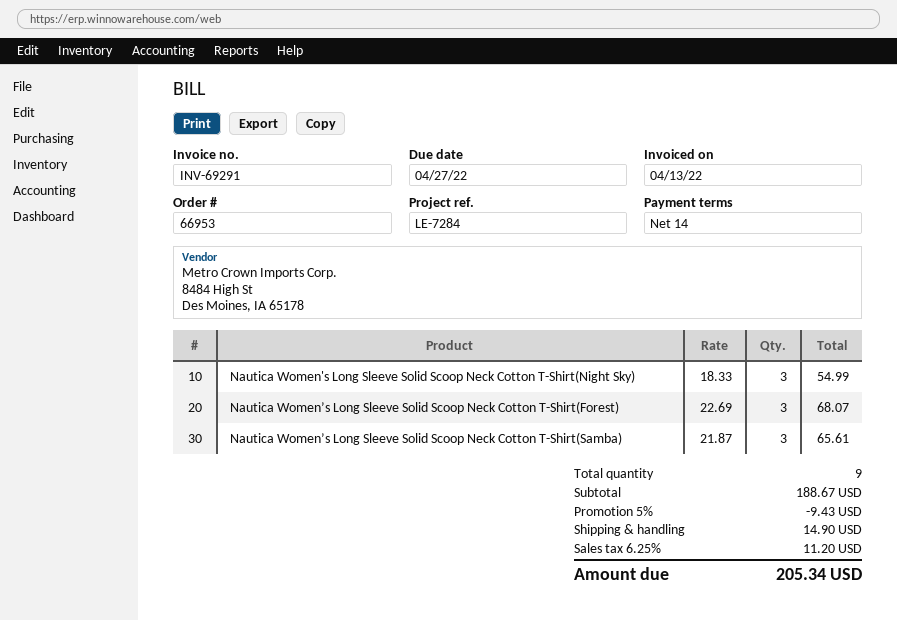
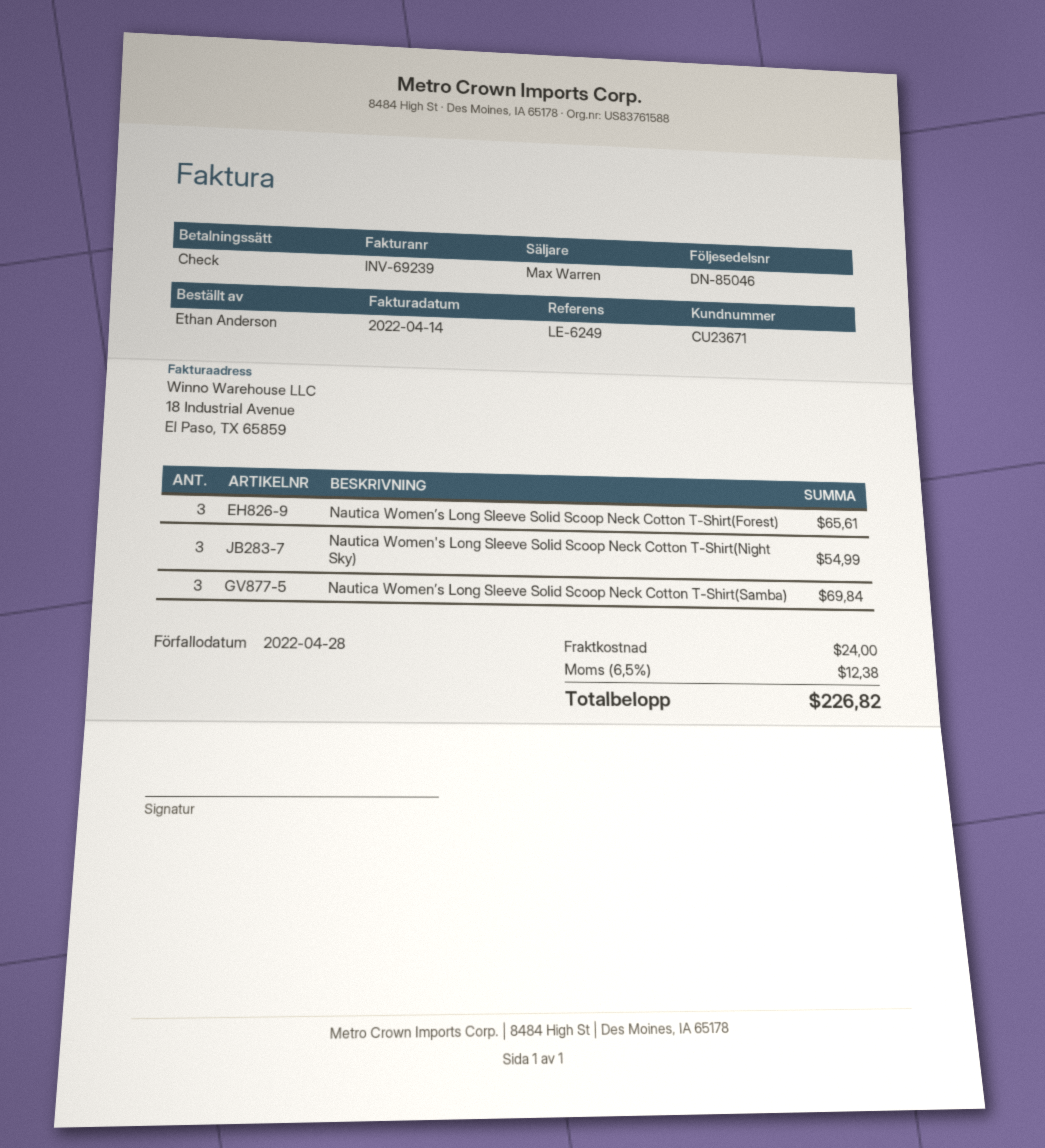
invoice number: INV-69291 -> INV-69239
invoice date: 2022-04-13 -> 2022-04-14
due date: 2022-04-27 -> 2022-04-28
reference: LE-7284 -> LE-6249
Nautica Women’s Long Sleeve Solid Scoop Neck Cotton T-Shirt(Forest): 3 for 68.07 -> 3 for 65.61
Nautica Women’s Long Sleeve Solid Scoop Neck Cotton T-Shirt(Samba): 3 for 65.61 -> 3 for 69.84
discount: 5% = 9.43 -> none
shipping: 14.90 -> 24.00
tax: 6.25% = 11.20 -> 6.5% = 12.38
total: 205.34 -> 226.82

